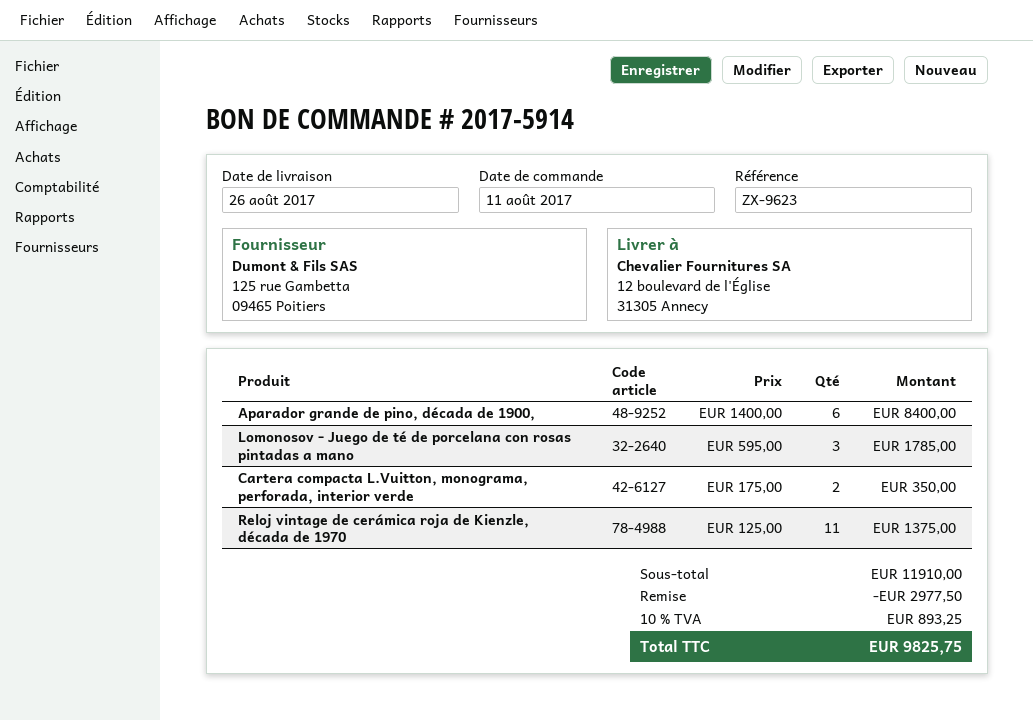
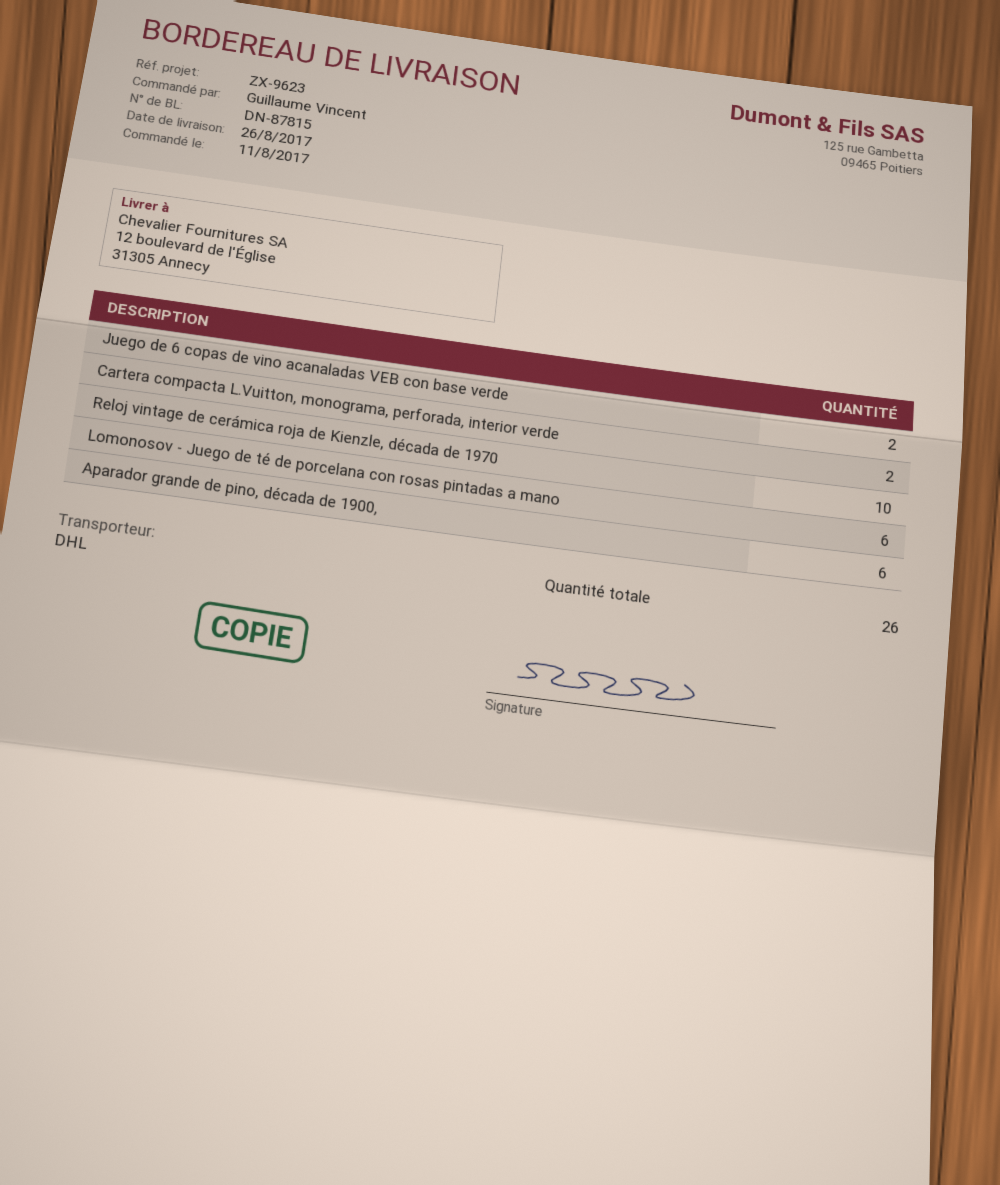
Lomonosov - Juego de té de porcelana con rosas pintadas a mano: 3 -> 6
Reloj vintage de cerámica roja de Kienzle, década de 1970: 11 -> 10
Juego de 6 copas de vino acanaladas VEB con base verde: none -> 2

